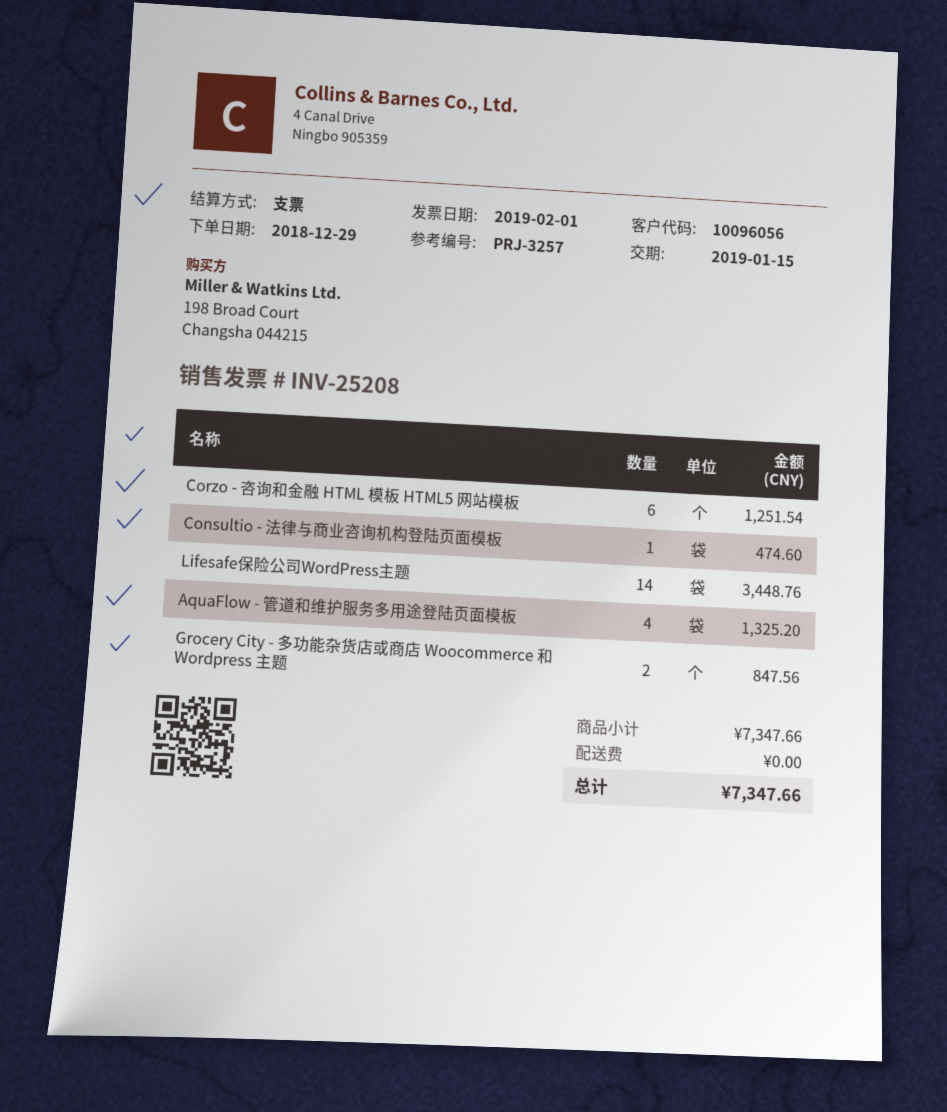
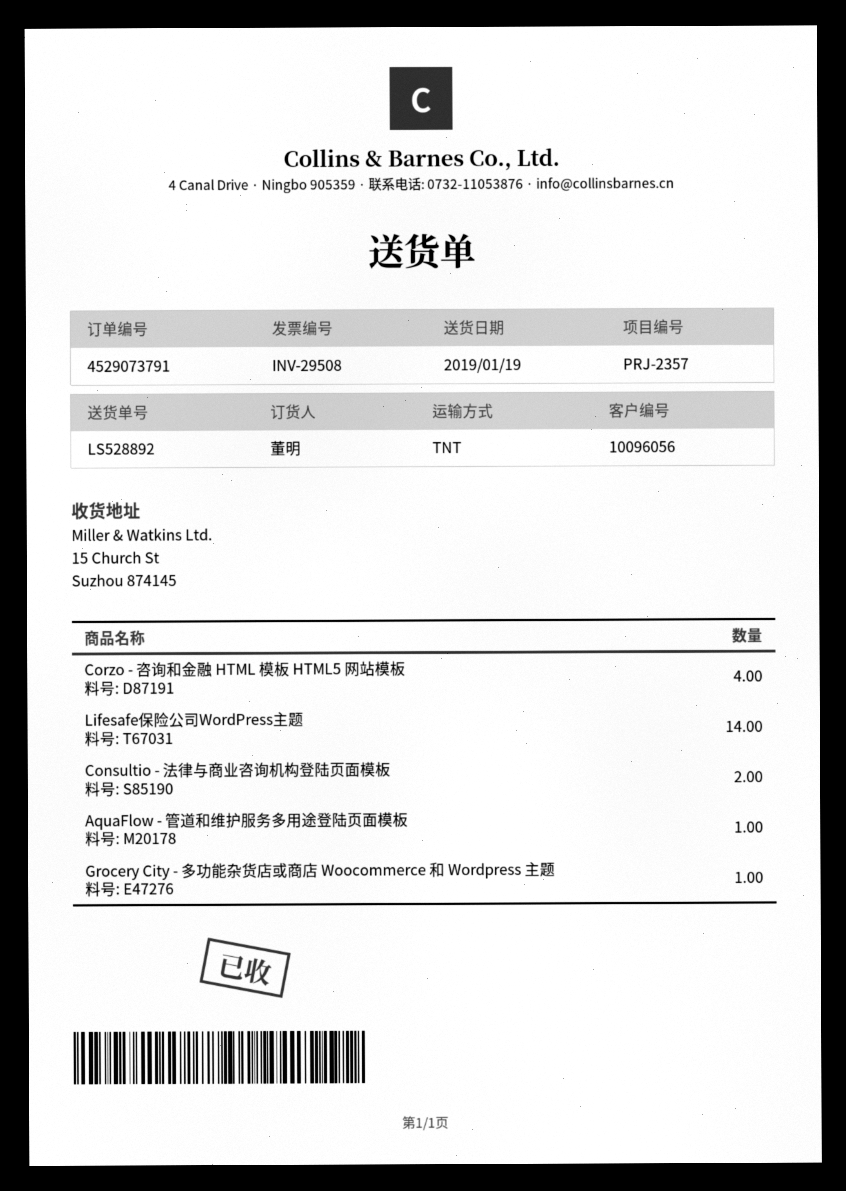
delivery date: 2019-01-15 -> 2019-01-19
invoice number: INV-25208 -> INV-29508
reference: PRJ-3257 -> PRJ-2357
Corzo - 咨询和金融 HTML 模板 HTML5 网站模板: 6 -> 4
Consultio - 法律与商业咨询机构登陆页面模板: 1 -> 2
AquaFlow - 管道和维护服务多用途登陆页面模板: 4 -> 1
Grocery City - 多功能杂货店或商店 Woocommerce 和 Wordpress 主题: 2 -> 1

